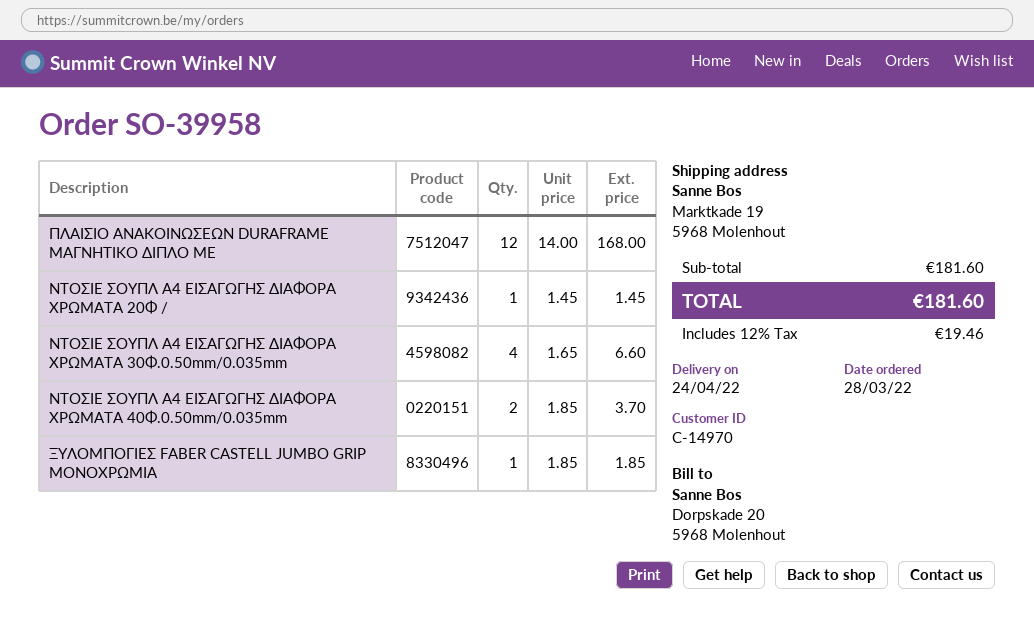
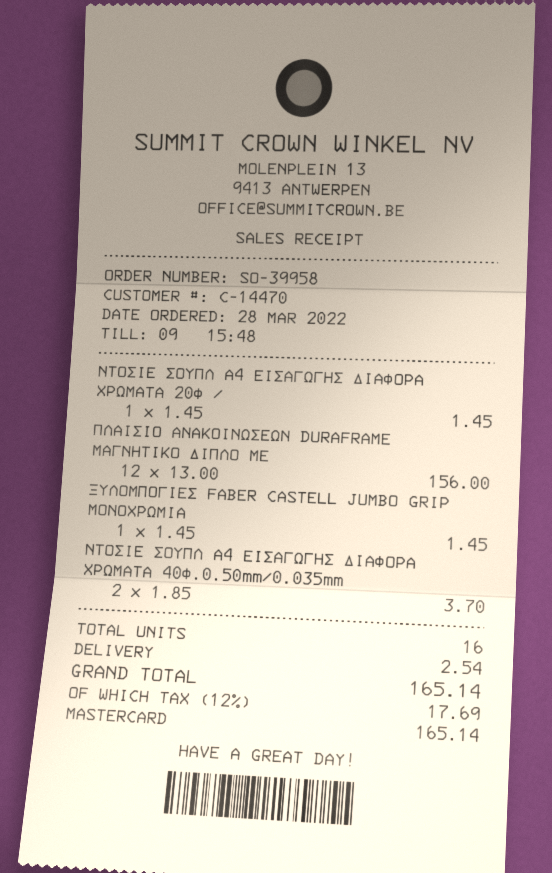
customer number: C-14970 -> C-14470
ΠΛΑΙΣΙΟ ΑΝΑΚΟΙΝΩΣΕΩΝ DURAFRAME ΜΑΓΝΗΤΙΚΟ ΔΙΠΛΟ ΜΕ: 12 x 14.00 = 168.00 -> 12 x 13.00 = 156.00
ΝΤΟΣΙΕ ΣΟΥΠΛ Α4 ΕΙΣΑΓΩΓΗΣ ΔΙΑΦΟΡΑ ΧΡΩΜΑΤΑ 30Φ.0.50mm/0.035mm: 4 x 1.65 = 6.60 -> none
ΞΥΛΟΜΠΟΓΙΕΣ FABER CASTELL JUMBO GRIP ΜΟΝΟΧΡΩΜΙΑ: 1 x 1.85 = 1.85 -> 1 x 1.45 = 1.45
shipping: none -> 2.54
tax: 12% = 19.46 -> 12% = 17.69
total: 181.60 -> 165.14

